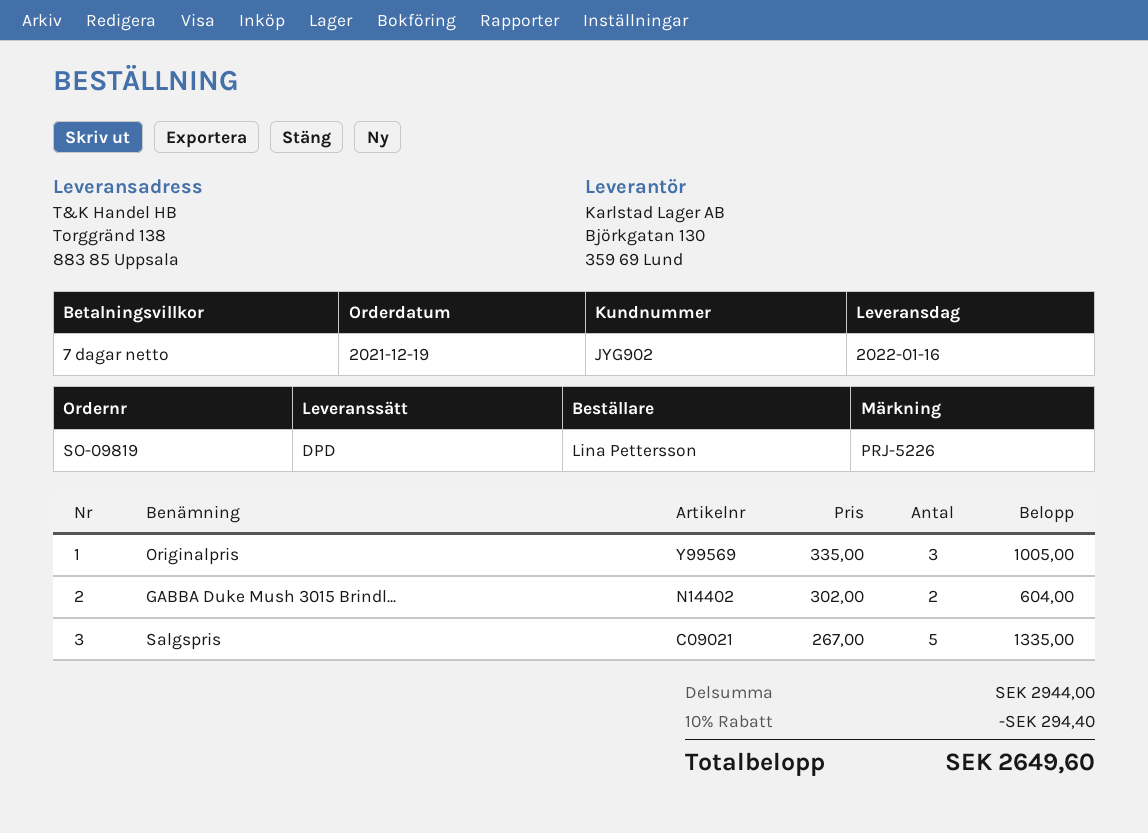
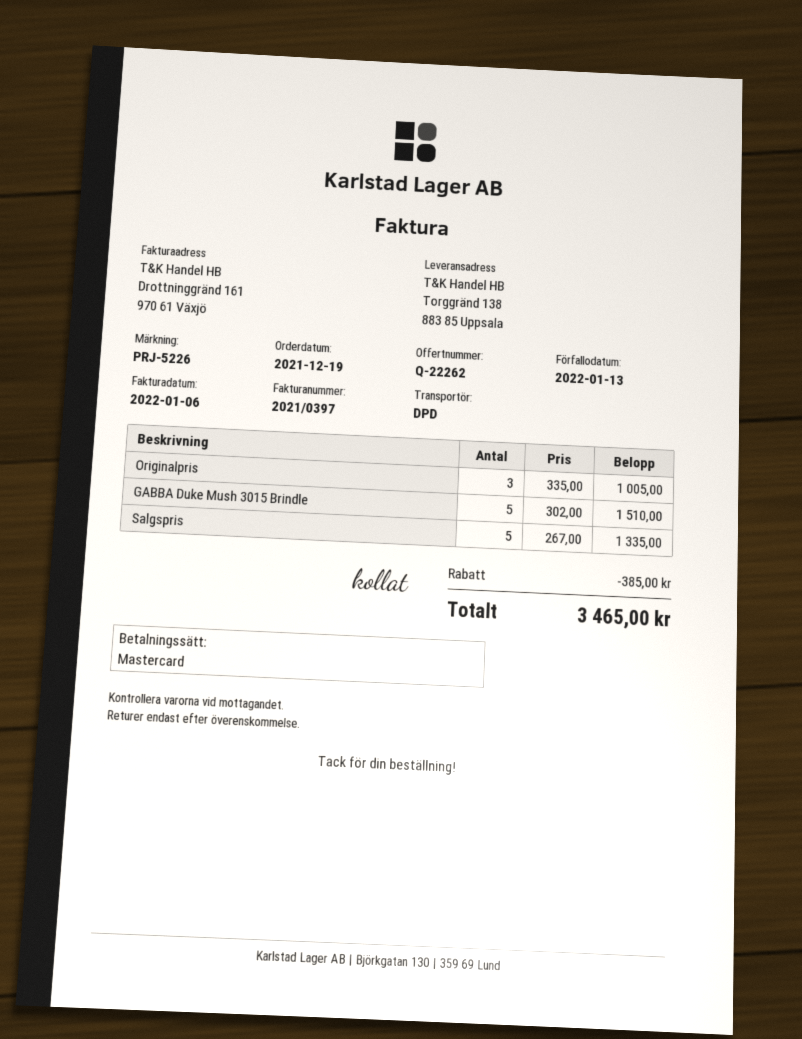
GABBA Duke Mush 3015 Brindl...: 2 x 302.00 = 604.00 -> 5 x 302.00 = 1510.00
discount: 294.40 -> 385.00
total: 2649.60 -> 3465.00

